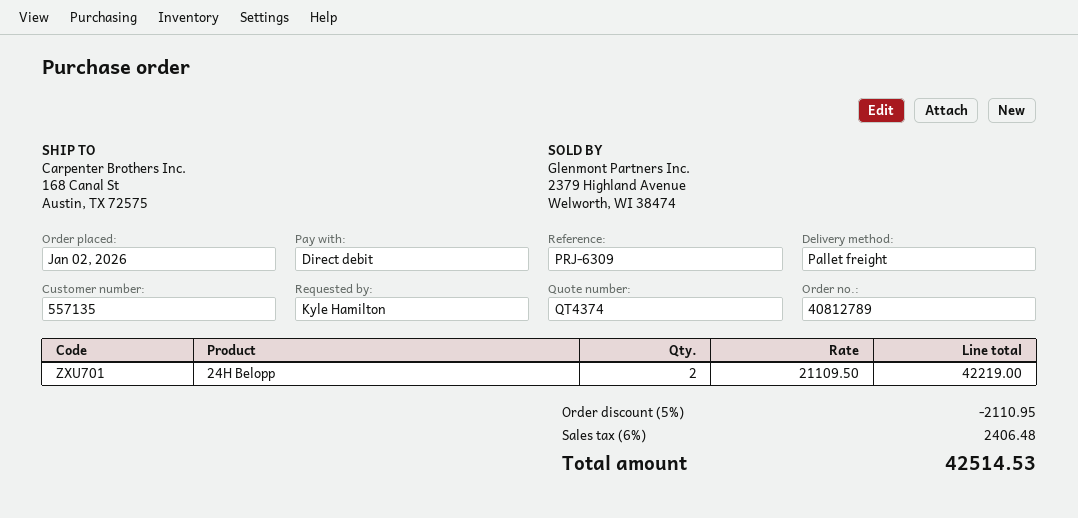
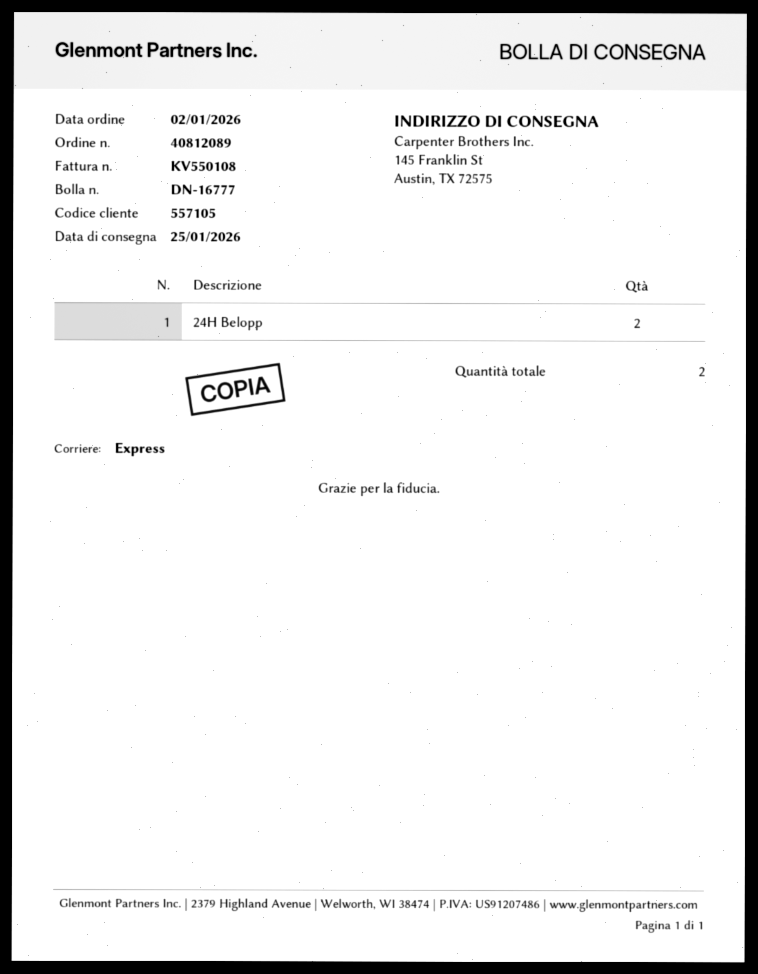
order number: 40812789 -> 40812089
customer number: 557135 -> 557105
shipping method: pallet freight -> express
ship to: 168 Canal St, Austin, TX 72575 -> 145 Franklin St, Austin, TX 72575

